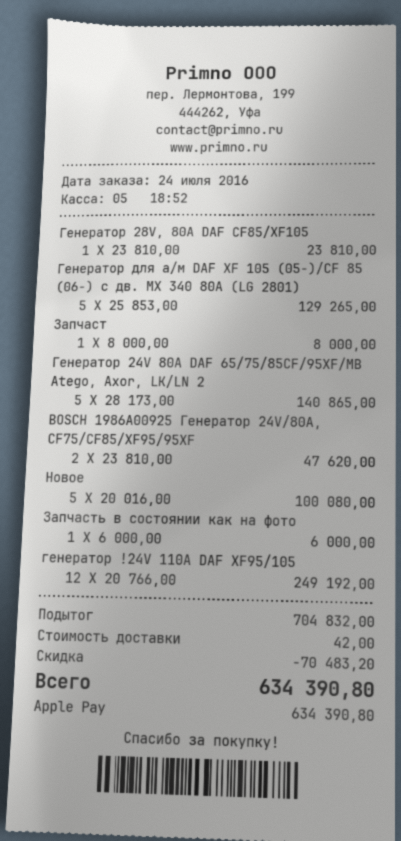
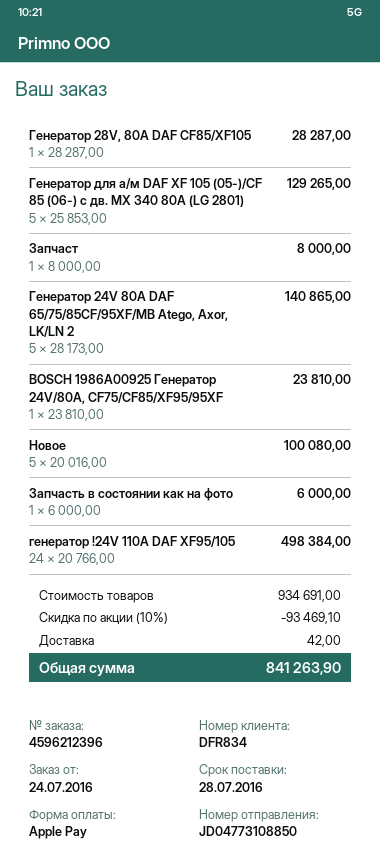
Генератор 28V, 80A DAF CF85/XF105: 1 x 23810.00 = 23810.00 -> 1 x 28287.00 = 28287.00
BOSCH 1986A00925 Генератор 24V/80A, CF75/CF85/XF95/95XF: 2 x 23810.00 = 47620.00 -> 1 x 23810.00 = 23810.00
генератор !24V 110A DAF XF95/105: 12 x 20766.00 = 249192.00 -> 24 x 20766.00 = 498384.00
subtotal: 704832.00 -> 934691.00
discount: 70483.20 -> 93469.10
total: 634390.80 -> 841263.90

